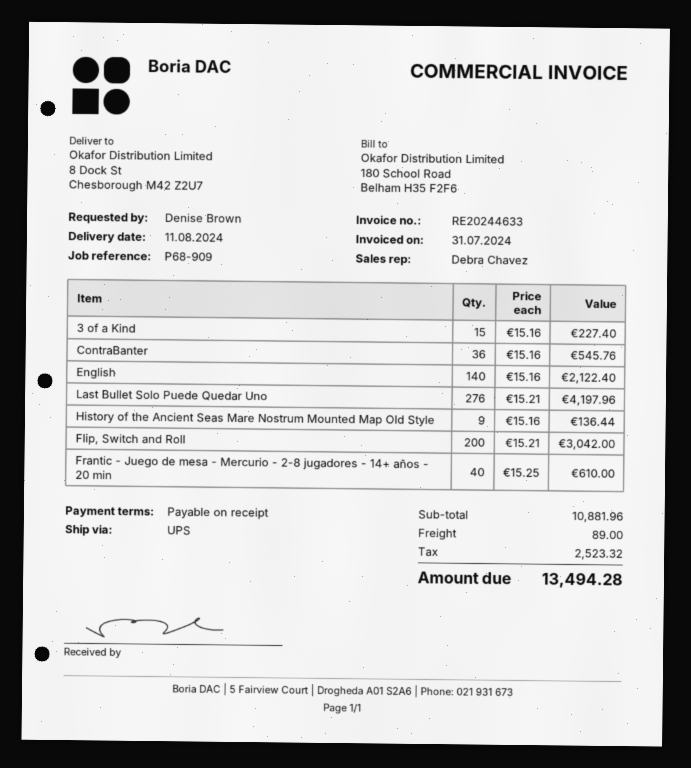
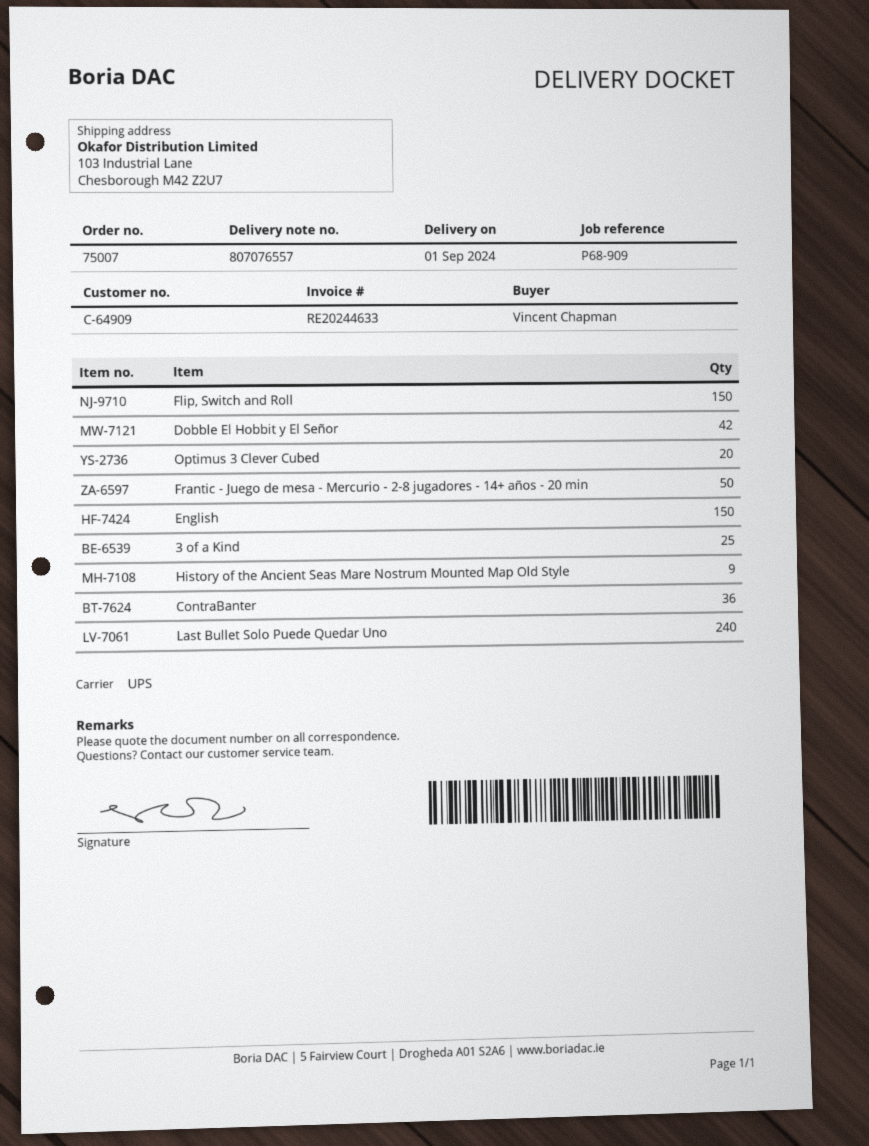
delivery date: 2024-08-11 -> 2024-09-01
ordered by: Denise Brown -> Vincent Chapman
ship to: 8 Dock St, Chesborough M42 Z2U7 -> 103 Industrial Lane, Chesborough M42 Z2U7
3 of a Kind: 15 -> 25
English: 140 -> 150
Last Bullet Solo Puede Quedar Uno: 276 -> 240
Flip, Switch and Roll: 200 -> 150
Frantic - Juego de mesa - Mercurio - 2-8 jugadores - 14+ años - 20 min: 40 -> 50
Dobble El Hobbit y El Señor: none -> 42
Optimus 3 Clever Cubed: none -> 20

